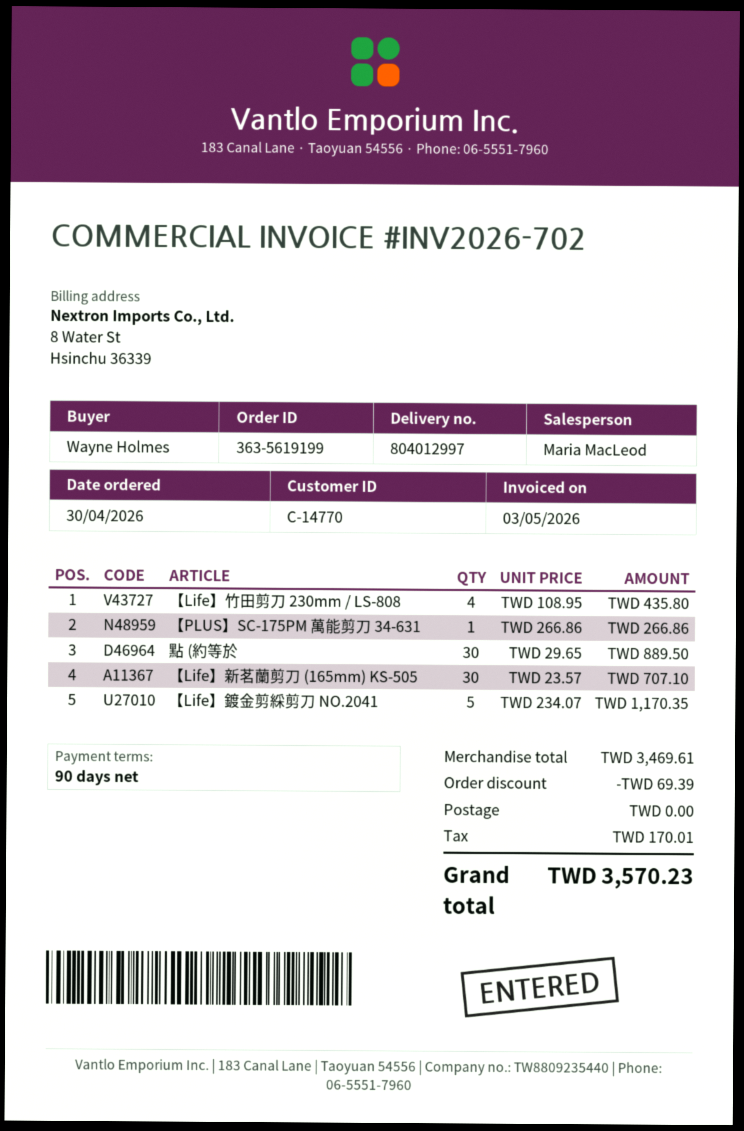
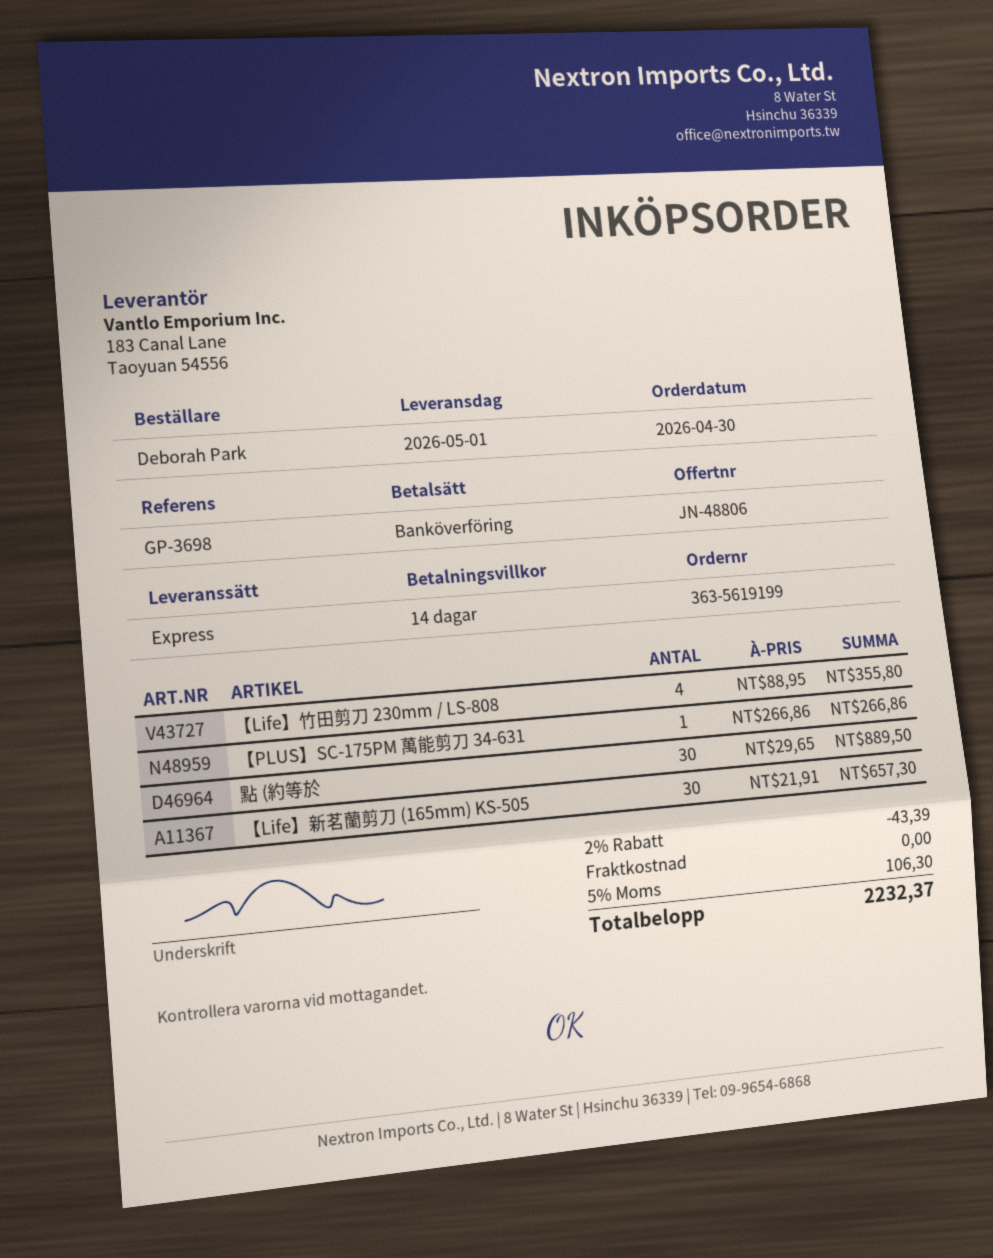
payment terms: 90 days -> 14 days
ordered by: Wayne Holmes -> Deborah Park
【Life】竹田剪刀 230mm / LS-808: 4 x 108.95 = 435.80 -> 4 x 88.95 = 355.80
【Life】新茗蘭剪刀 (165mm) KS-505: 30 x 23.57 = 707.10 -> 30 x 21.91 = 657.30
【Life】鍍金剪綵剪刀 NO.2041: 5 x 234.07 = 1170.35 -> none
discount: 69.39 -> 43.39
tax: 170.01 -> 106.30
total: 3570.23 -> 2232.37

